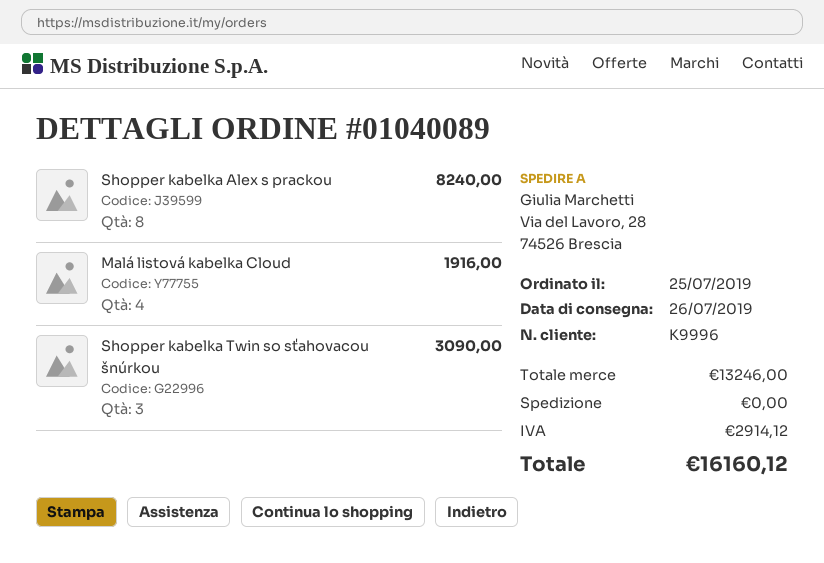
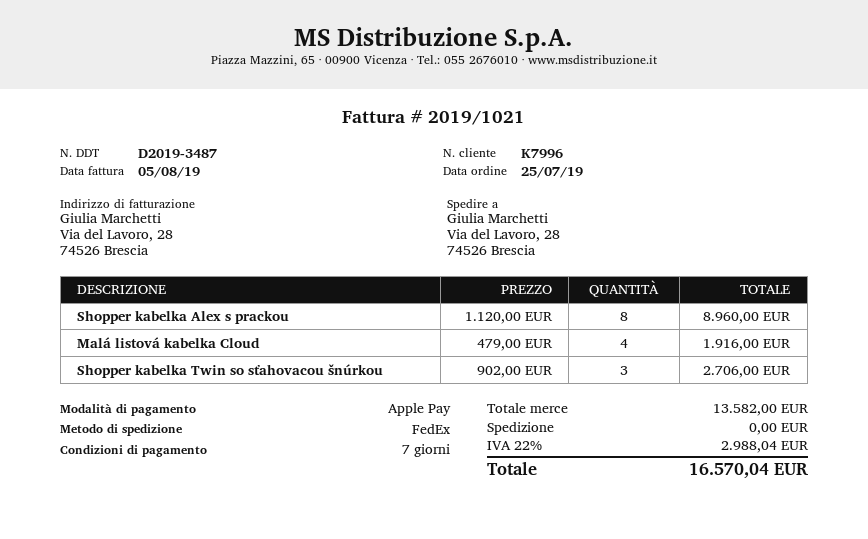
customer number: K9996 -> K7996
Shopper kabelka Alex s prackou: 8 for 8240.00 -> 8 for 8960.00
Shopper kabelka Twin so sťahovacou šnúrkou: 3 for 3090.00 -> 3 for 2706.00
subtotal: 13246.00 -> 13582.00
tax: 2914.12 -> 2988.04
total: 16160.12 -> 16570.04

